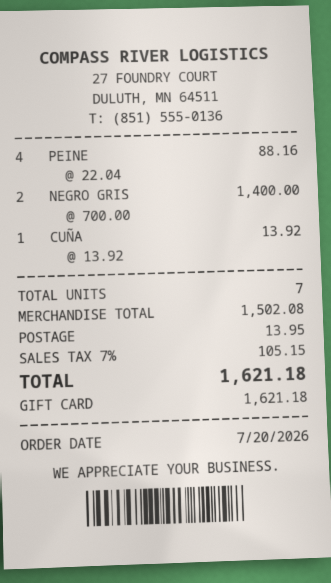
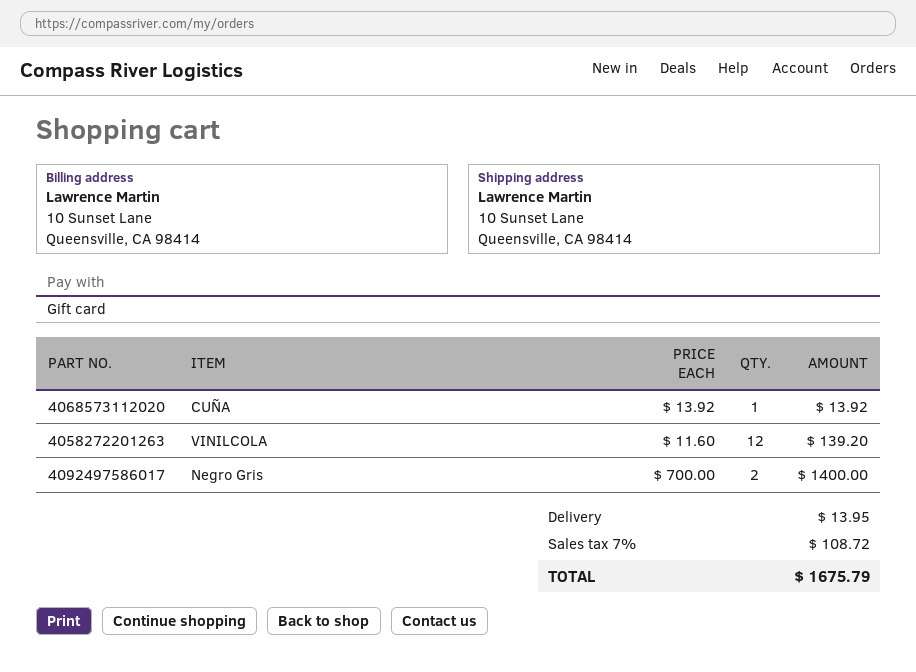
PEINE: 4 x 22.04 = 88.16 -> none
VINILCOLA: none -> 12 x 11.60 = 139.20
tax: 7% = 105.15 -> 7% = 108.72
total: 1621.18 -> 1675.79

